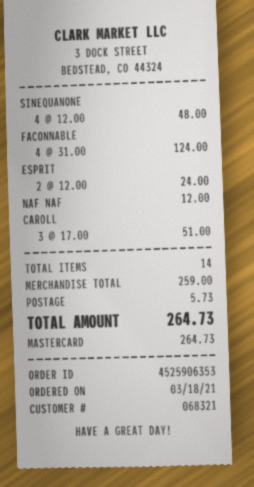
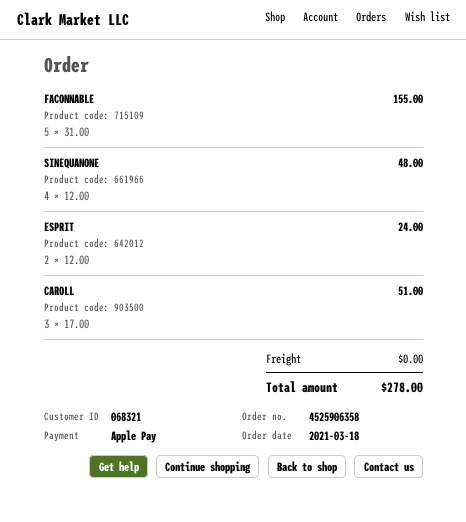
order number: 4525906353 -> 4525906358
payment method: Mastercard -> Apple Pay
FACONNABLE: 4 x 31.00 = 124.00 -> 5 x 31.00 = 155.00
NAF NAF: 1 x 12.00 = 12.00 -> none
shipping: 5.73 -> 0.00
total: 264.73 -> 278.00

